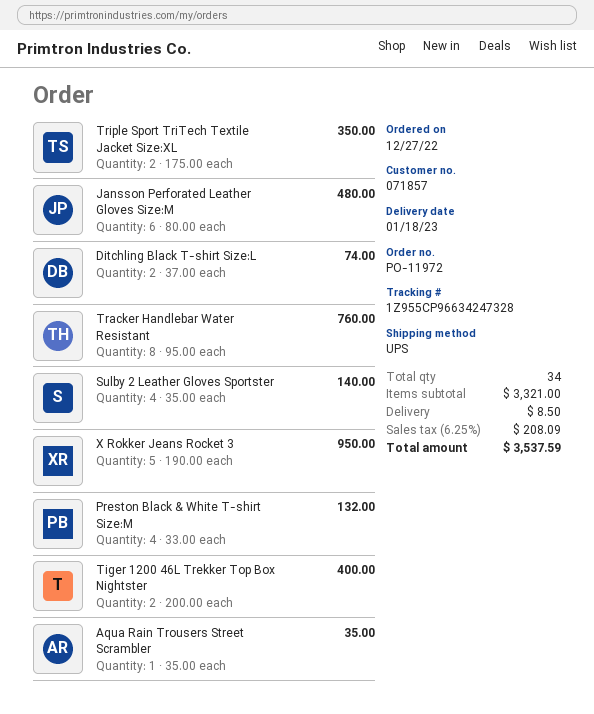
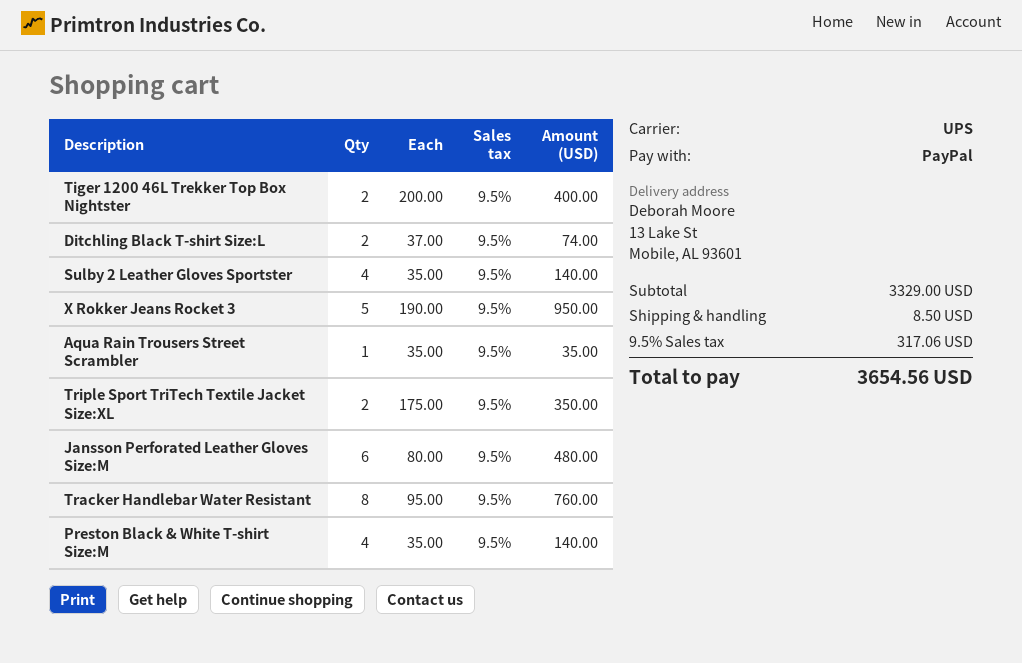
Preston Black & White T-shirt Size:M: 4 x 33.00 = 132.00 -> 4 x 35.00 = 140.00
subtotal: 3321.00 -> 3329.00
tax: 6.25% = 208.09 -> 9.5% = 317.06
total: 3537.59 -> 3654.56

